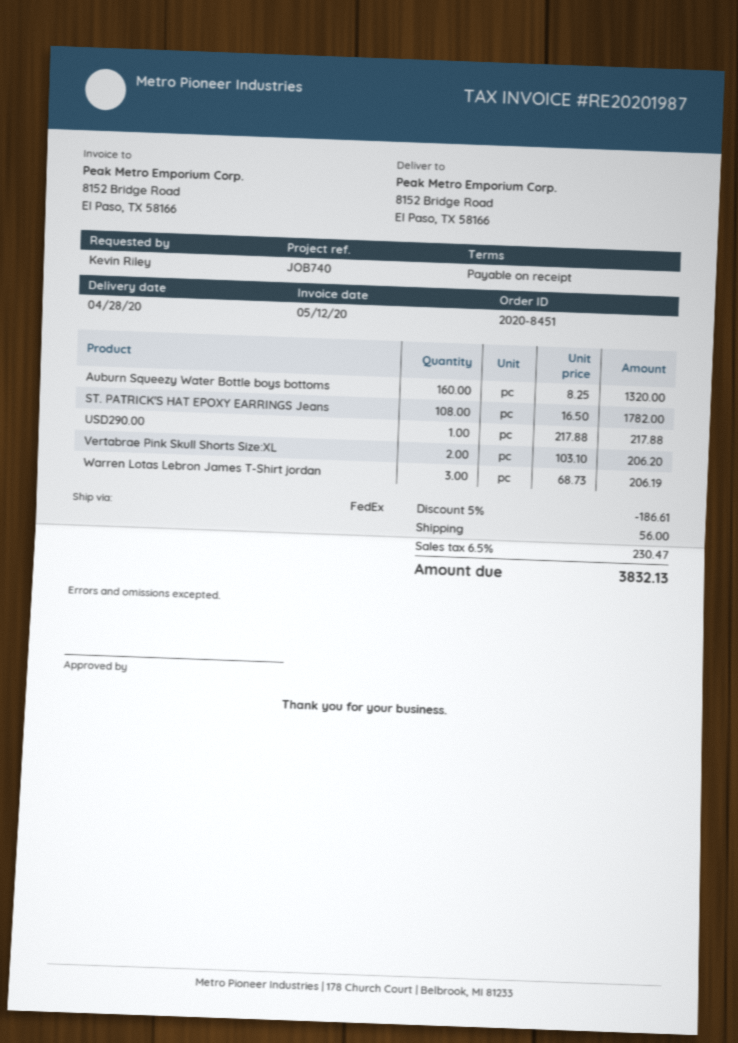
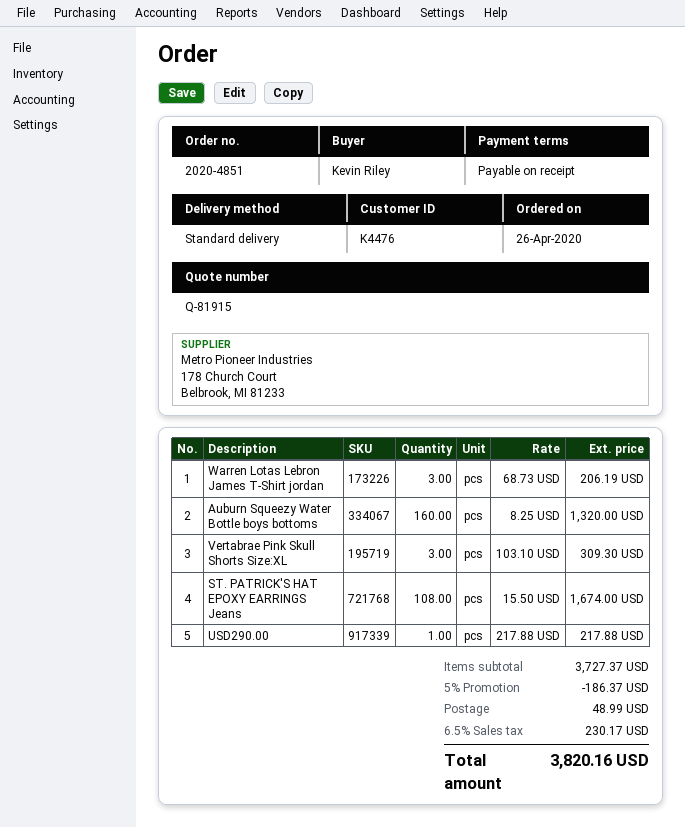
order number: 2020-8451 -> 2020-4851
shipping method: FedEx -> standard
ST. PATRICK'S HAT EPOXY EARRINGS Jeans: 108 x 16.50 = 1782.00 -> 108 x 15.50 = 1674.00
Vertabrae Pink Skull Shorts Size:XL: 2 x 103.10 = 206.20 -> 3 x 103.10 = 309.30
discount: 5% = 186.61 -> 5% = 186.37
shipping: 56.00 -> 48.99
tax: 6.5% = 230.47 -> 6.5% = 230.17
total: 3832.13 -> 3820.16

